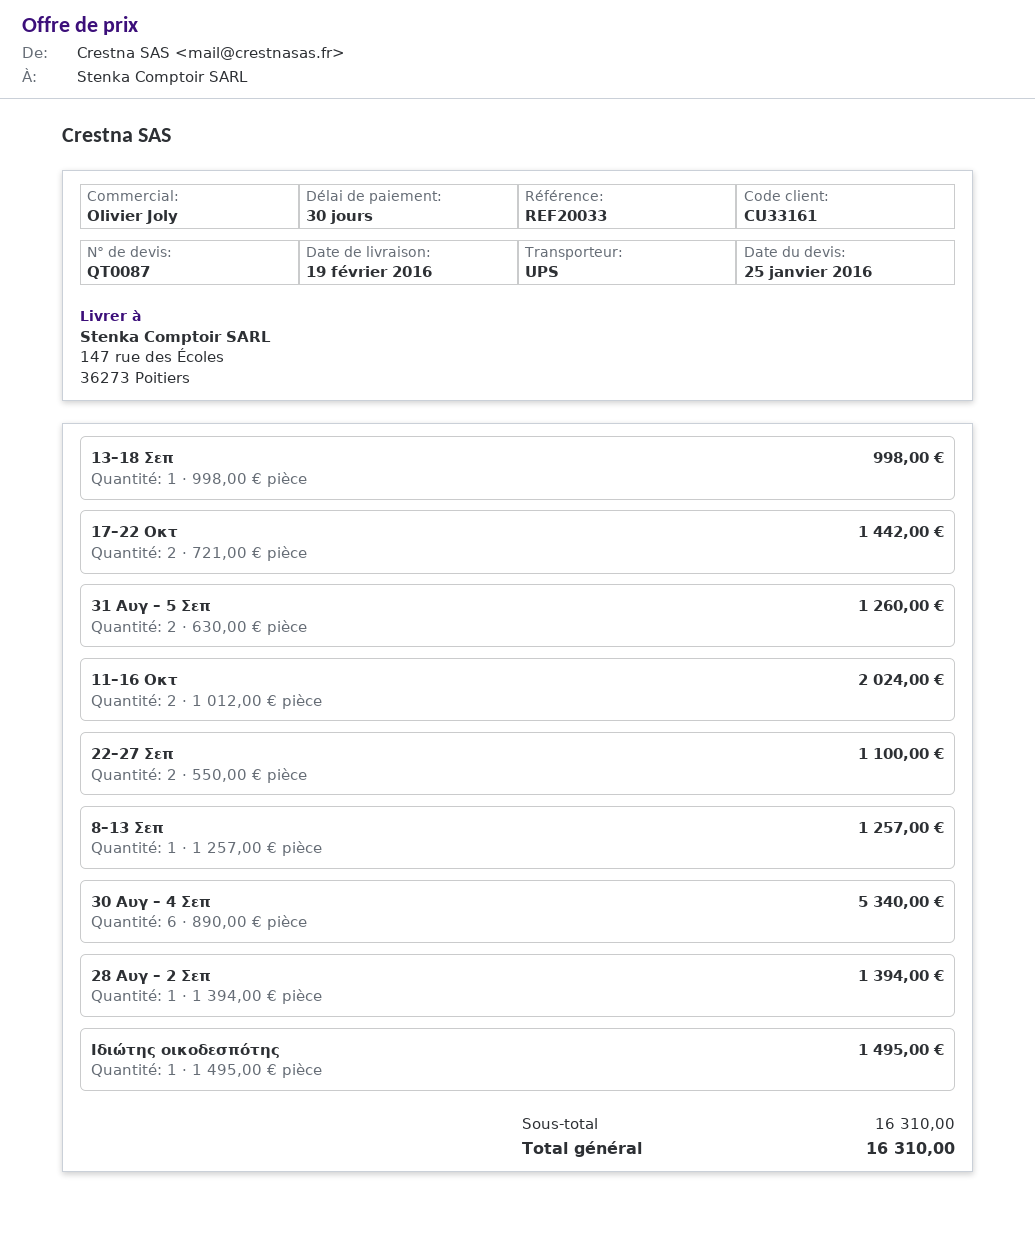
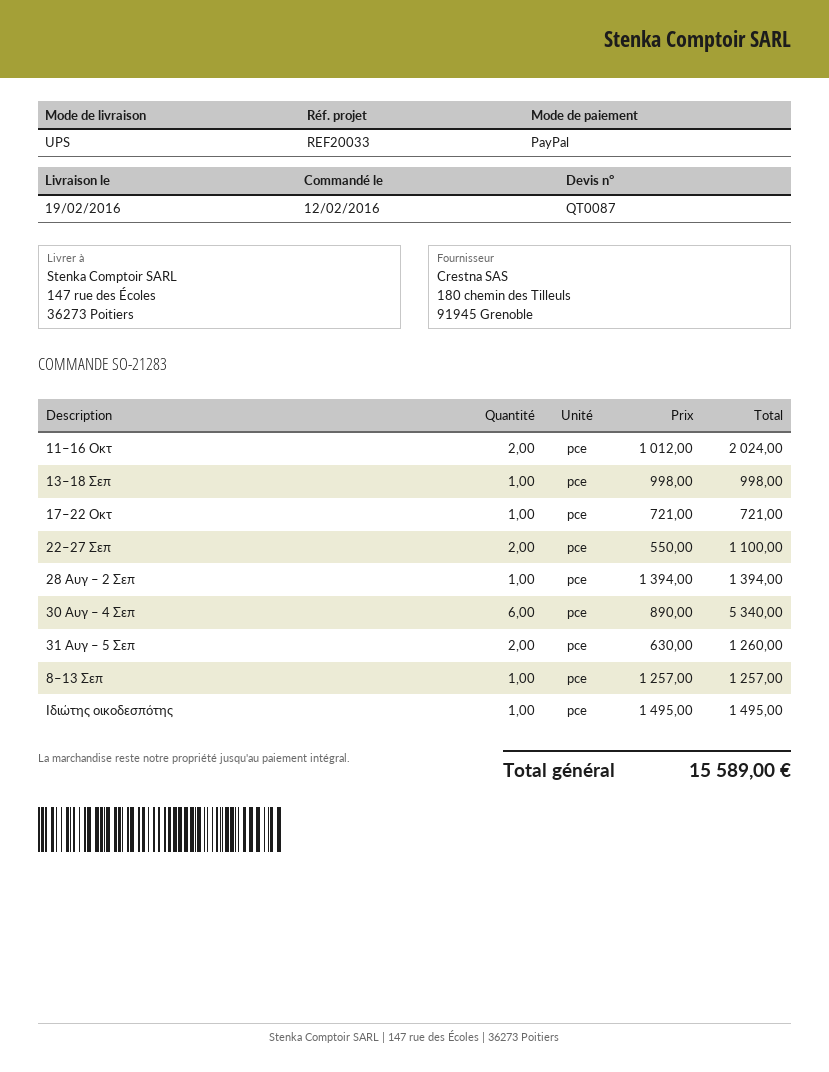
17–22 Οκτ: 2 x 721.00 = 1442.00 -> 1 x 721.00 = 721.00
total: 16310.00 -> 15589.00

